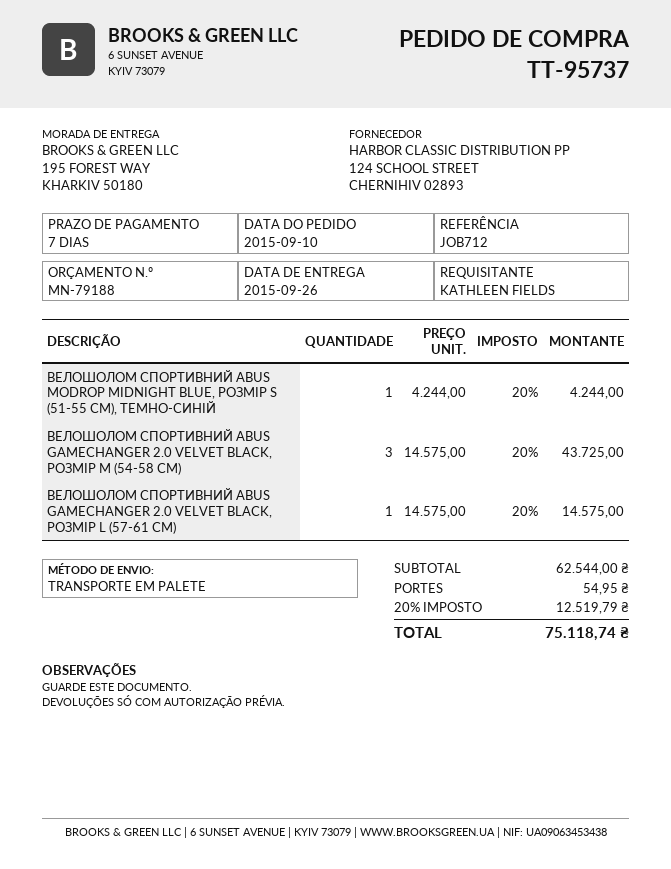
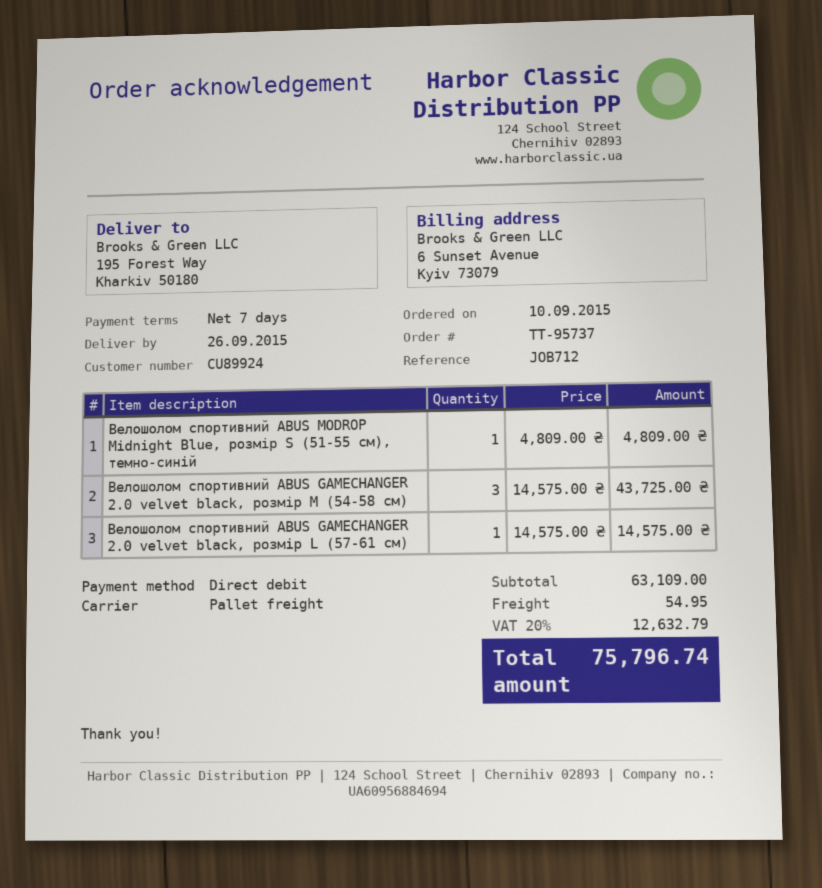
ВЕЛОШОЛОМ СПОРТИВНИЙ ABUS MODROP MIDNIGHT BLUE, РОЗМІР S (51-55 СМ), ТЕМНО-СИНІЙ: 1 x 4244.00 = 4244.00 -> 1 x 4809.00 = 4809.00
subtotal: 62544.00 -> 63109.00
tax: 20% = 12519.79 -> 20% = 12632.79
total: 75118.74 -> 75796.74

